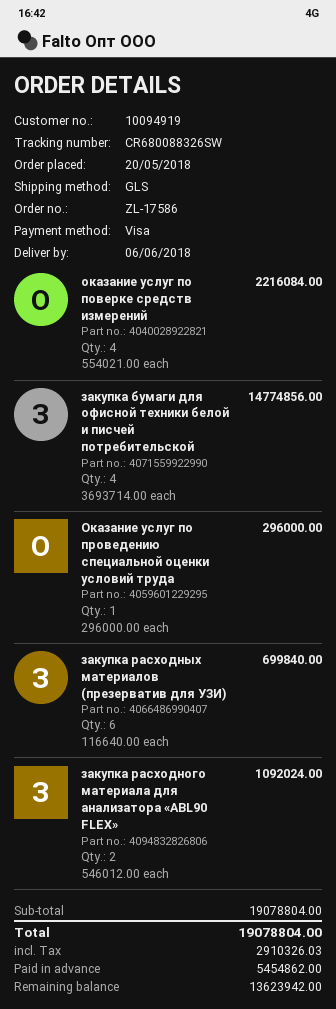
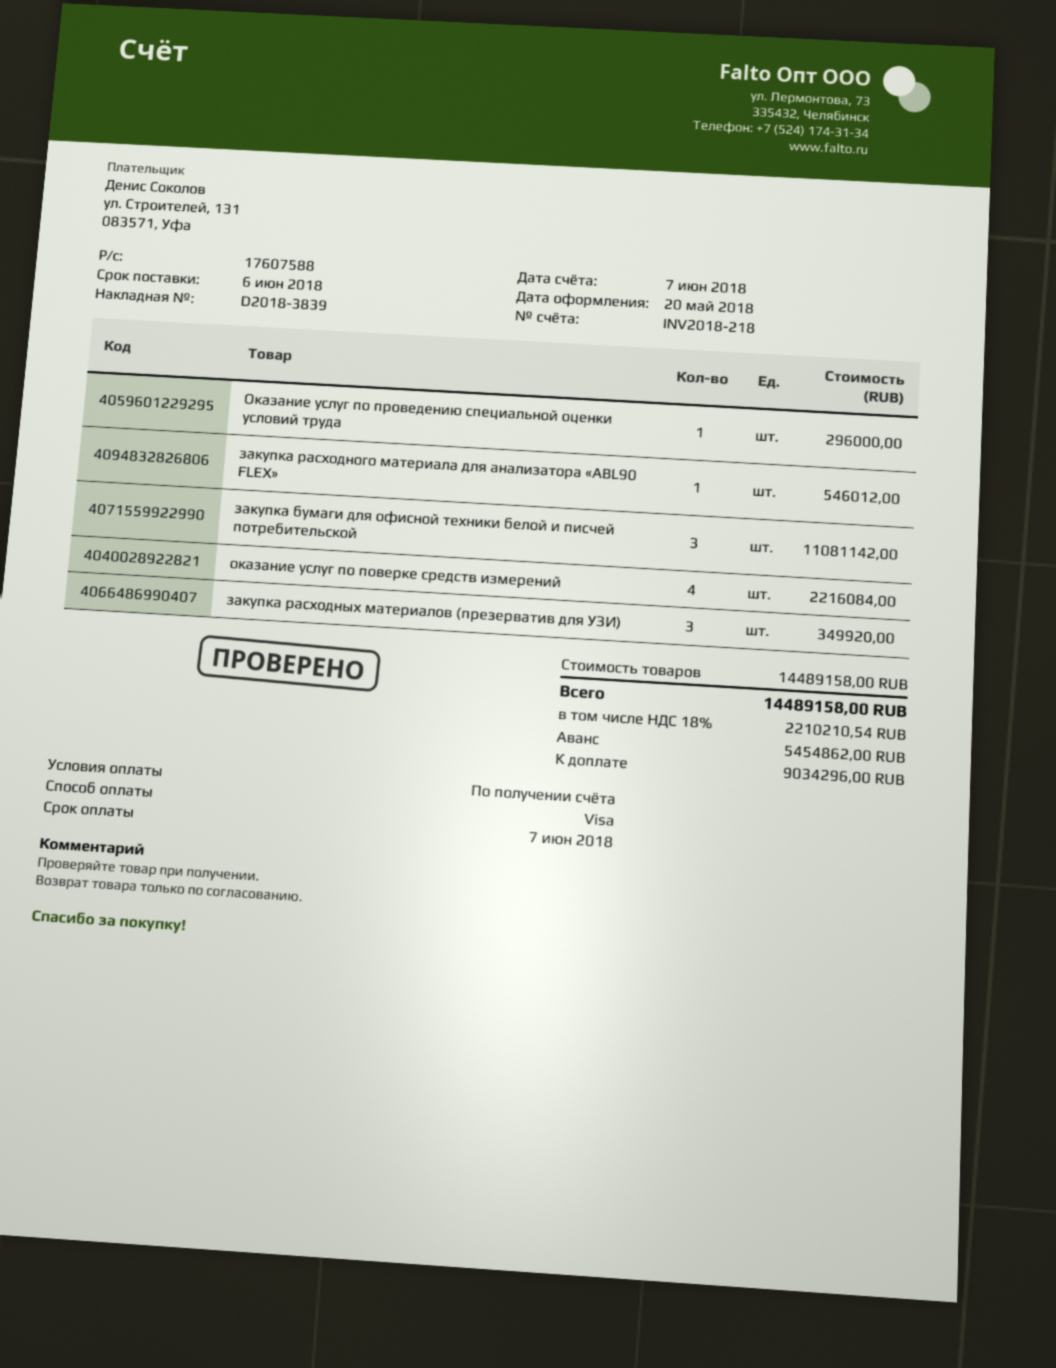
закупка бумаги для офисной техники белой и писчей потребительской: 4 for 14774856.00 -> 3 for 11081142.00
закупка расходных материалов (презерватив для УЗИ): 6 for 699840.00 -> 3 for 349920.00
закупка расходного материала для анализатора «ABL90 FLEX»: 2 for 1092024.00 -> 1 for 546012.00
subtotal: 19078804.00 -> 14489158.00
tax: 2910326.03 -> 2210210.54
total: 19078804.00 -> 14489158.00
balance: 13623942.00 -> 9034296.00

